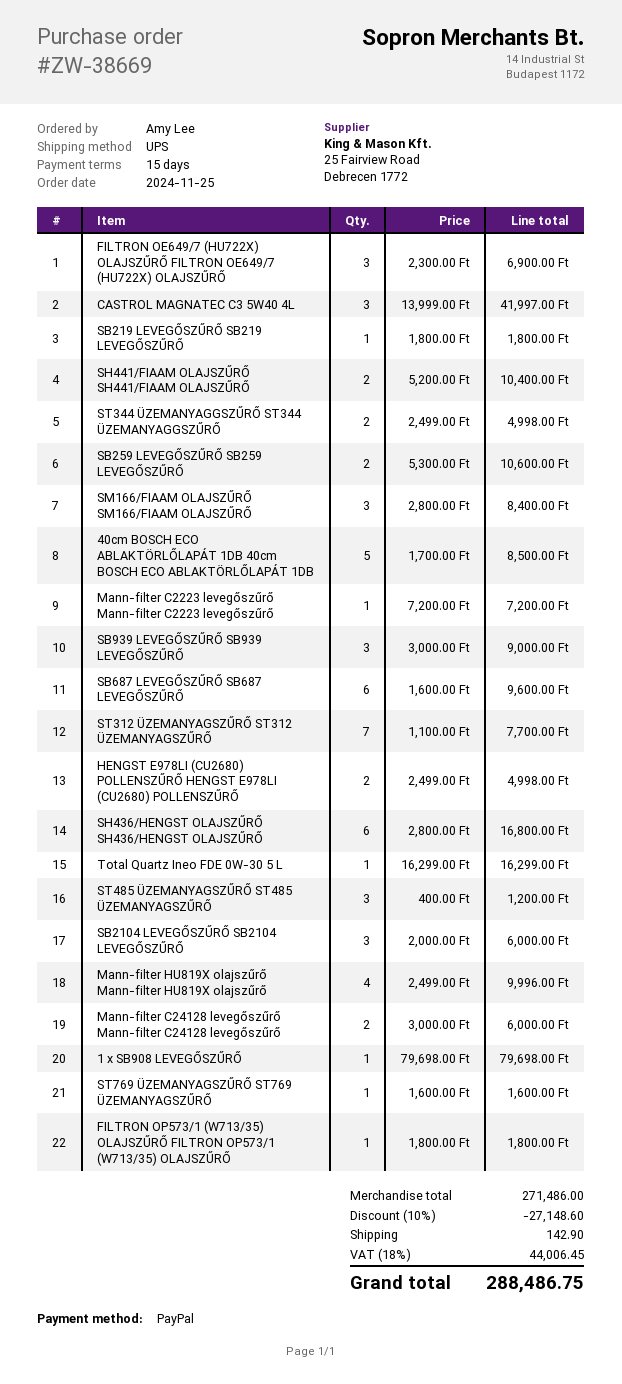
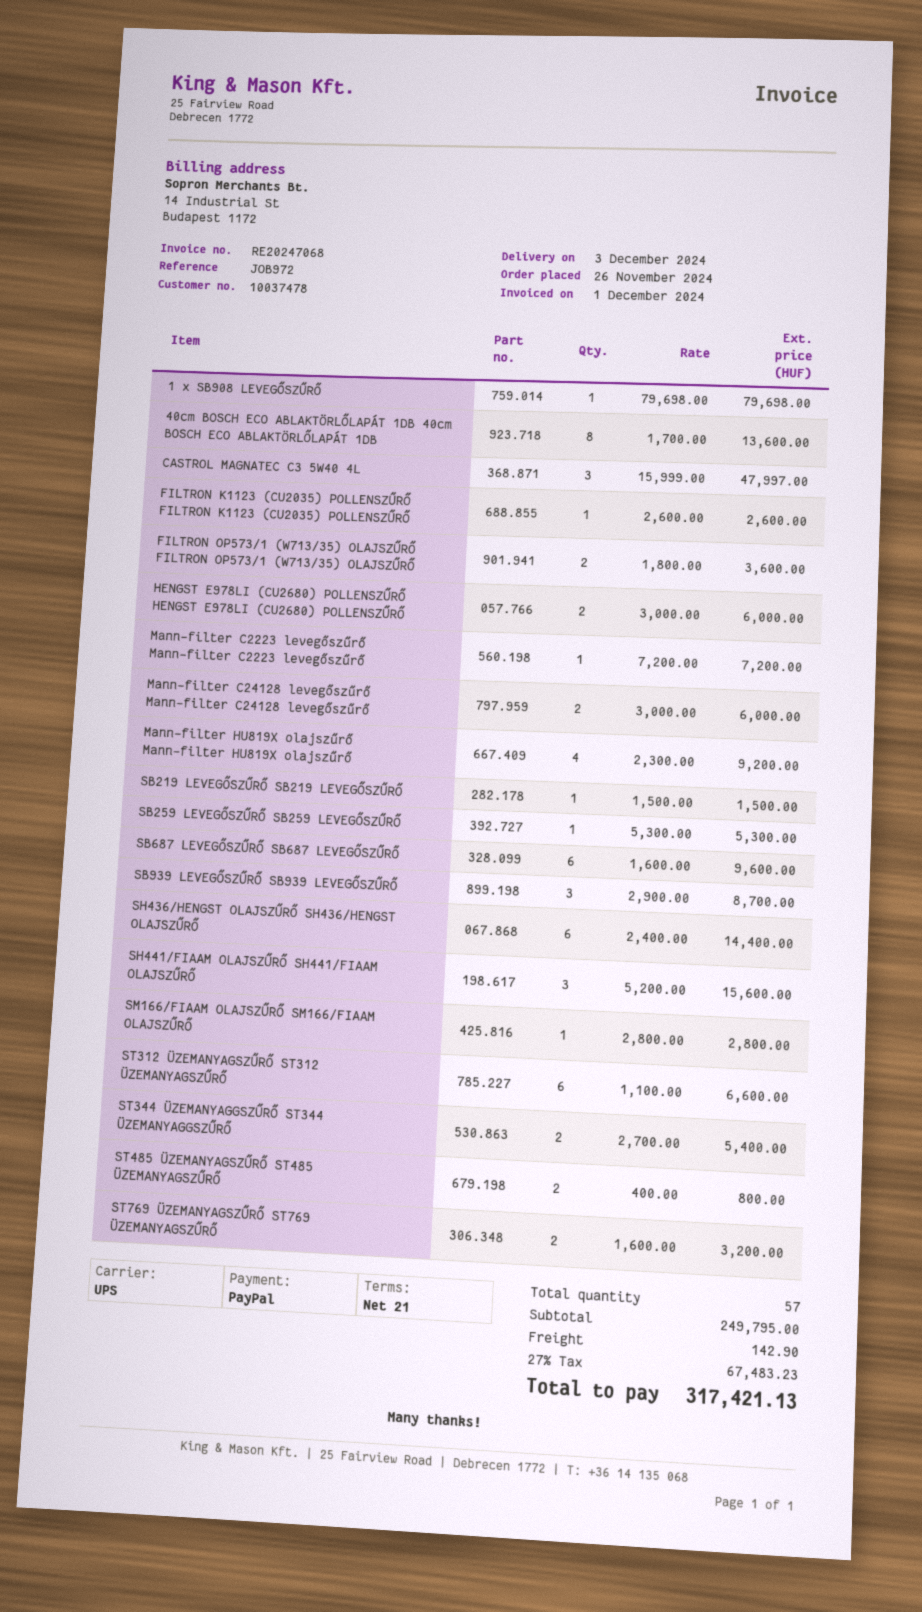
order date: 2024-11-25 -> 2024-11-26
payment terms: 15 days -> 21 days
FILTRON OE649/7 (HU722X) OLAJSZŰRŐ FILTRON OE649/7 (HU722X) OLAJSZŰRŐ: 3 x 2300.00 = 6900.00 -> none
CASTROL MAGNATEC C3 5W40 4L: 3 x 13999.00 = 41997.00 -> 3 x 15999.00 = 47997.00
SB219 LEVEGŐSZŰRŐ SB219 LEVEGŐSZŰRŐ: 1 x 1800.00 = 1800.00 -> 1 x 1500.00 = 1500.00
SH441/FIAAM OLAJSZŰRŐ SH441/FIAAM OLAJSZŰRŐ: 2 x 5200.00 = 10400.00 -> 3 x 5200.00 = 15600.00
ST344 ÜZEMANYAGGSZŰRŐ ST344 ÜZEMANYAGGSZŰRŐ: 2 x 2499.00 = 4998.00 -> 2 x 2700.00 = 5400.00
SB259 LEVEGŐSZŰRŐ SB259 LEVEGŐSZŰRŐ: 2 x 5300.00 = 10600.00 -> 1 x 5300.00 = 5300.00
SM166/FIAAM OLAJSZŰRŐ SM166/FIAAM OLAJSZŰRŐ: 3 x 2800.00 = 8400.00 -> 1 x 2800.00 = 2800.00
40cm BOSCH ECO ABLAKTÖRLŐLAPÁT 1DB 40cm BOSCH ECO ABLAKTÖRLŐLAPÁT 1DB: 5 x 1700.00 = 8500.00 -> 8 x 1700.00 = 13600.00
SB939 LEVEGŐSZŰRŐ SB939 LEVEGŐSZŰRŐ: 3 x 3000.00 = 9000.00 -> 3 x 2900.00 = 8700.00
ST312 ÜZEMANYAGSZŰRŐ ST312 ÜZEMANYAGSZŰRŐ: 7 x 1100.00 = 7700.00 -> 6 x 1100.00 = 6600.00
HENGST E978LI (CU2680) POLLENSZŰRŐ HENGST E978LI (CU2680) POLLENSZŰRŐ: 2 x 2499.00 = 4998.00 -> 2 x 3000.00 = 6000.00
SH436/HENGST OLAJSZŰRŐ SH436/HENGST OLAJSZŰRŐ: 6 x 2800.00 = 16800.00 -> 6 x 2400.00 = 14400.00
Total Quartz Ineo FDE 0W-30 5 L: 1 x 16299.00 = 16299.00 -> none
ST485 ÜZEMANYAGSZŰRŐ ST485 ÜZEMANYAGSZŰRŐ: 3 x 400.00 = 1200.00 -> 2 x 400.00 = 800.00
SB2104 LEVEGŐSZŰRŐ SB2104 LEVEGŐSZŰRŐ: 3 x 2000.00 = 6000.00 -> none
Mann-filter HU819X olajszűrő Mann-filter HU819X olajszűrő: 4 x 2499.00 = 9996.00 -> 4 x 2300.00 = 9200.00
ST769 ÜZEMANYAGSZŰRŐ ST769 ÜZEMANYAGSZŰRŐ: 1 x 1600.00 = 1600.00 -> 2 x 1600.00 = 3200.00
FILTRON OP573/1 (W713/35) OLAJSZŰRŐ FILTRON OP573/1 (W713/35) OLAJSZŰRŐ: 1 x 1800.00 = 1800.00 -> 2 x 1800.00 = 3600.00
FILTRON K1123 (CU2035) POLLENSZŰRŐ FILTRON K1123 (CU2035) POLLENSZŰRŐ: none -> 1 x 2600.00 = 2600.00
subtotal: 271486.00 -> 249795.00
discount: 10% = 27148.60 -> none
tax: 18% = 44006.45 -> 27% = 67483.23
total: 288486.75 -> 317421.13

